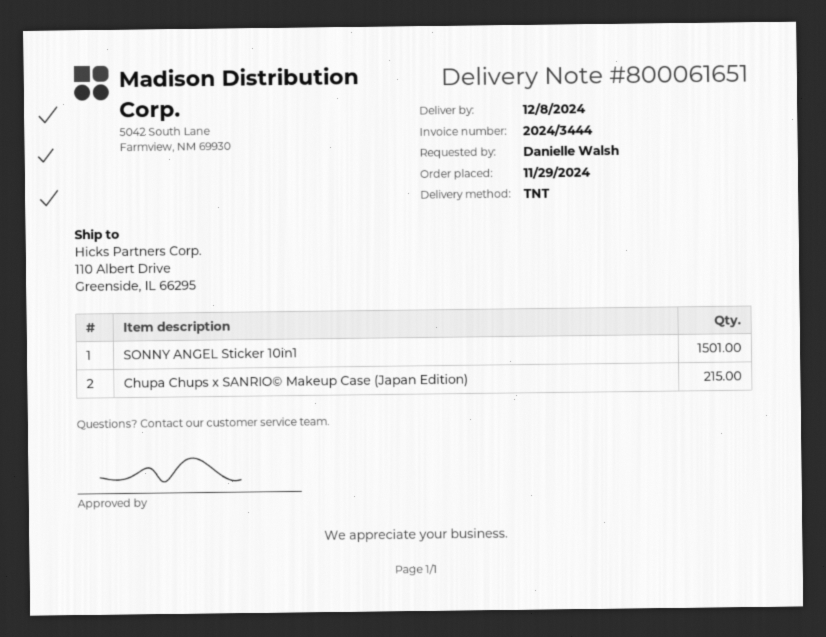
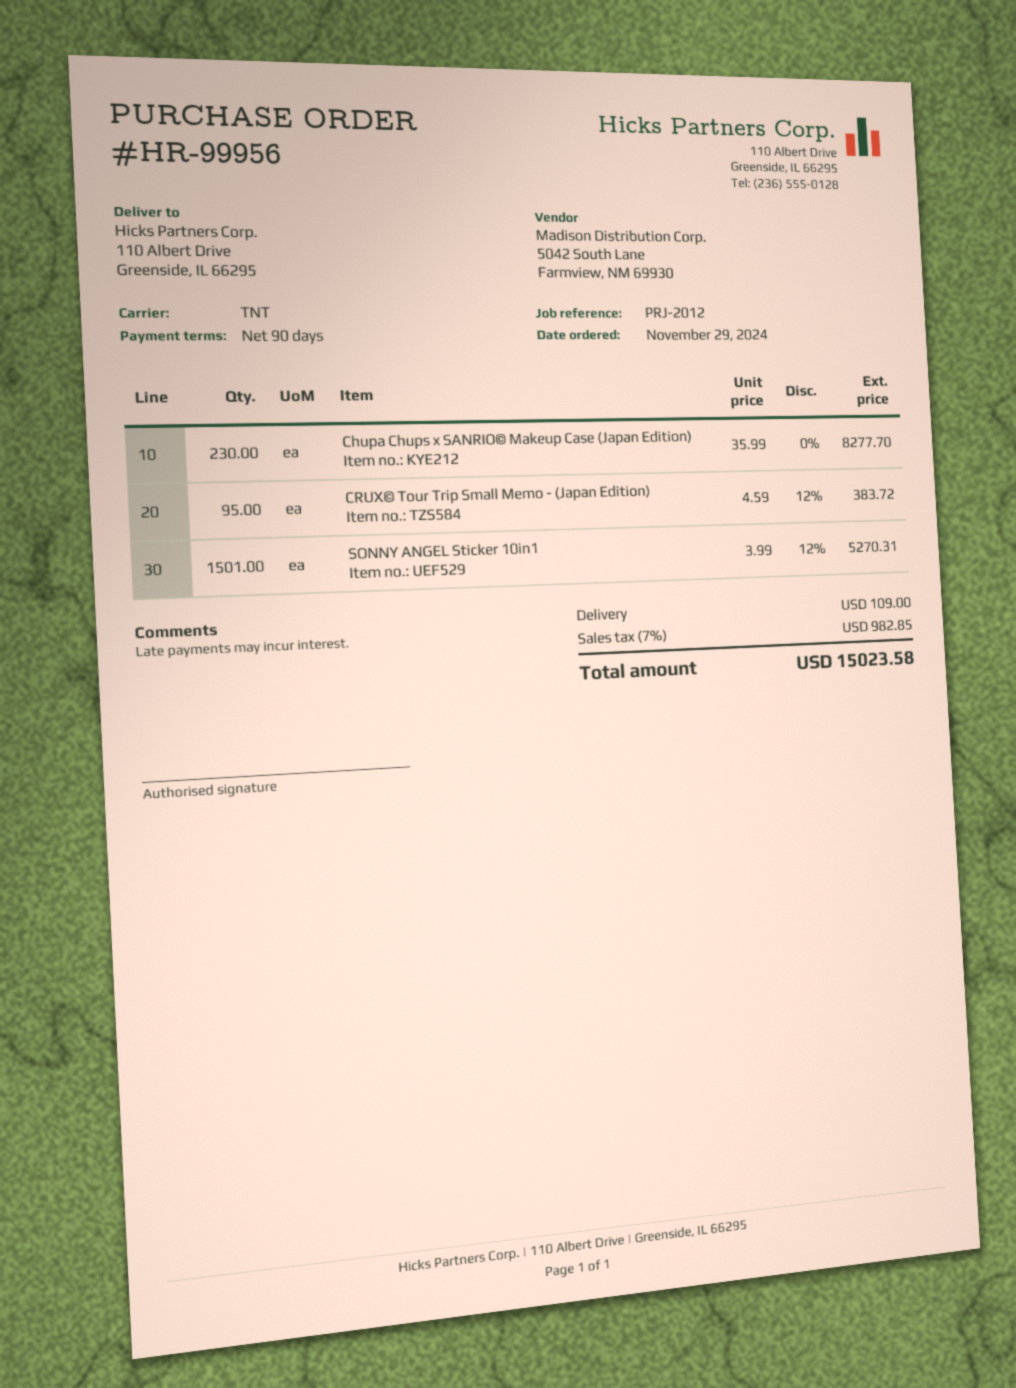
Chupa Chups x SANRIO© Makeup Case (Japan Edition): 215 -> 230
CRUX© Tour Trip Small Memo - (Japan Edition): none -> 95

